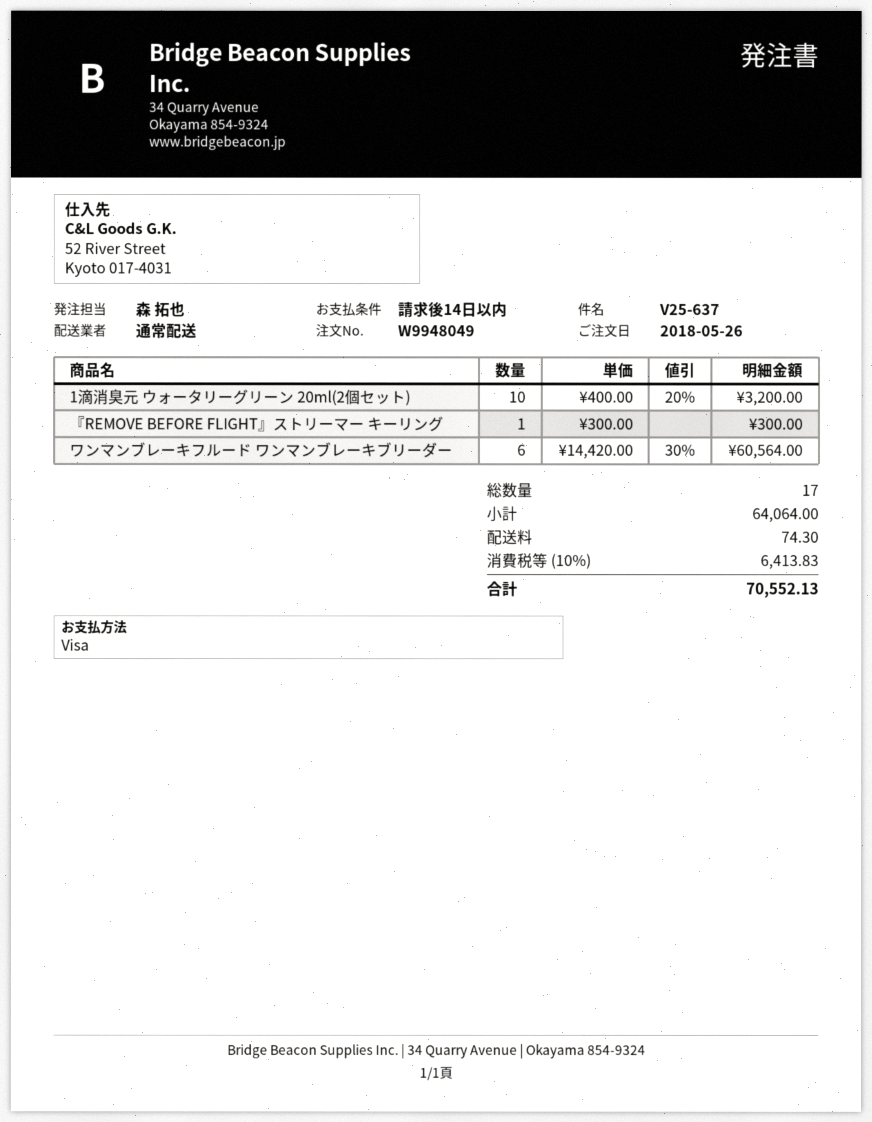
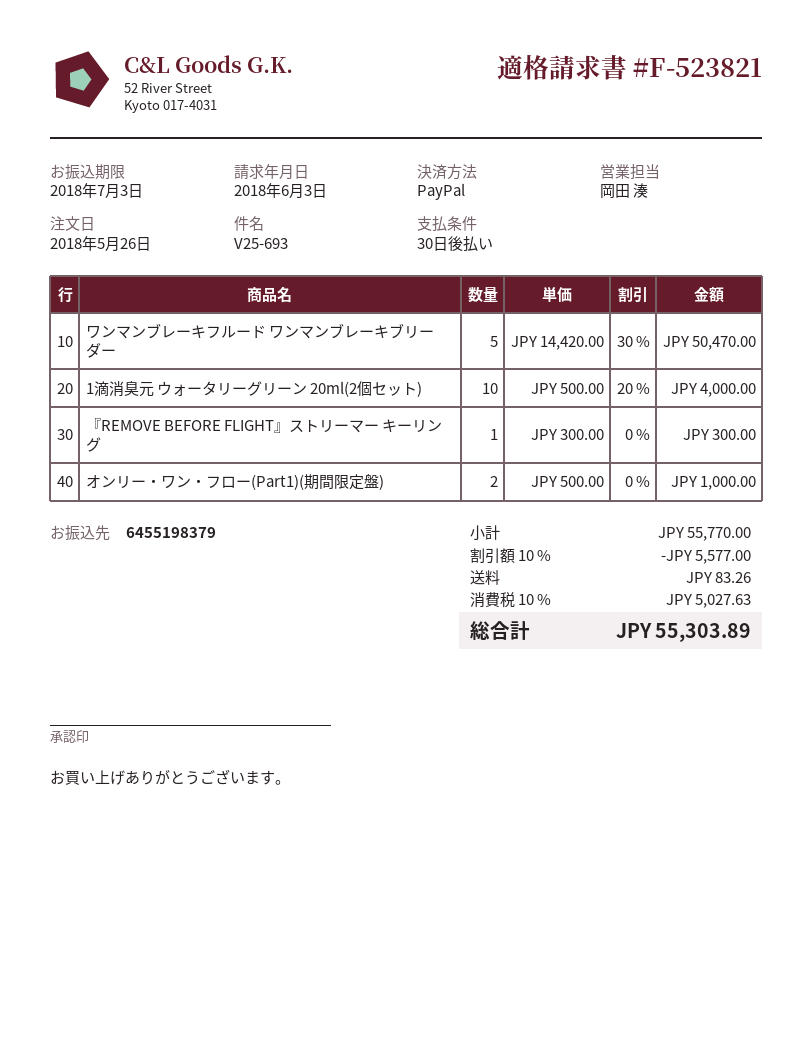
payment terms: 14 days -> 30 days
reference: V25-637 -> V25-693
payment method: Visa -> PayPal
1滴消臭元 ウォータリーグリーン 20ml(2個セット): 10 x 400.00 - 20% = 3200.00 -> 10 x 500.00 - 20% = 4000.00
ワンマンブレーキフルード ワンマンブレーキブリーダー: 6 x 14420.00 - 30% = 60564.00 -> 5 x 14420.00 - 30% = 50470.00
オンリー・ワン・フロー(Part1)(期間限定盤): none -> 2 x 500.00 = 1000.00
subtotal: 64064.00 -> 55770.00
discount: none -> 10% = 5577.00
shipping: 74.30 -> 83.26
tax: 10% = 6413.83 -> 10% = 5027.63
total: 70552.13 -> 55303.89

